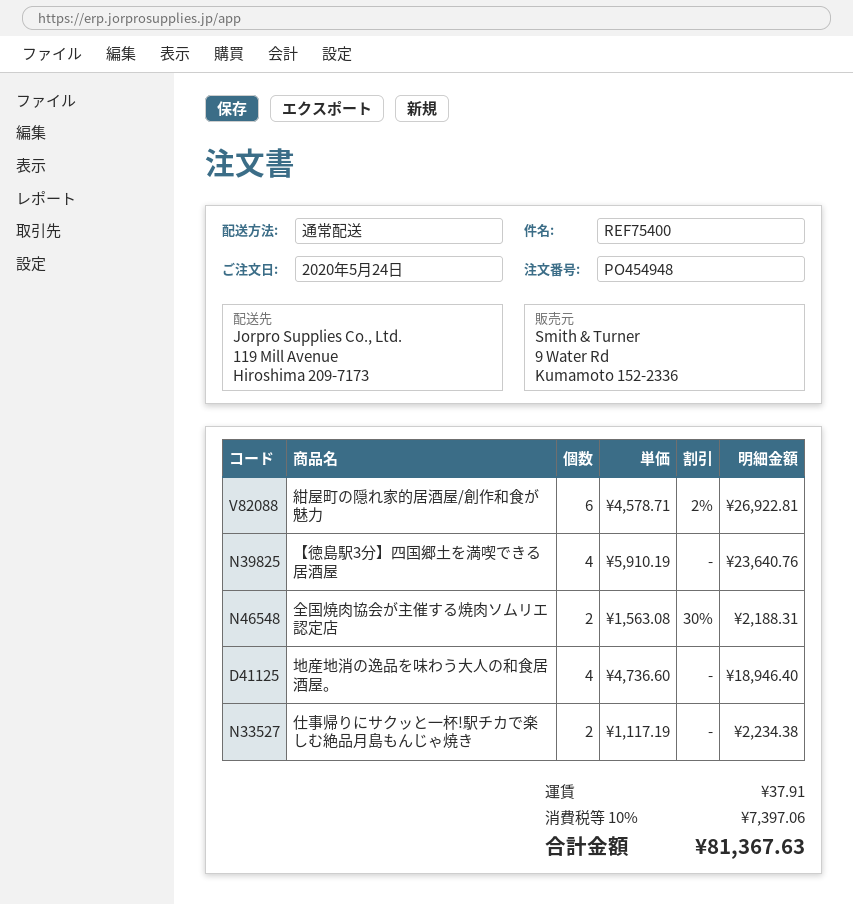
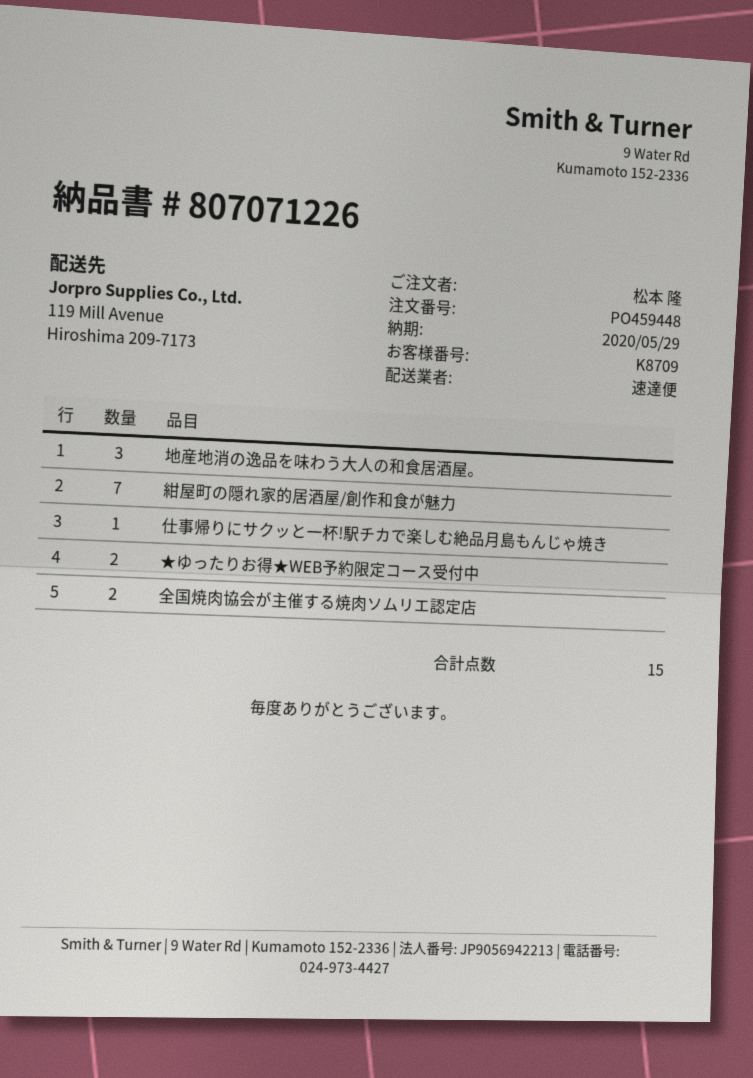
order number: PO454948 -> PO459448
shipping method: standard -> express
紺屋町の隠れ家的居酒屋/創作和食が魅力: 6 -> 7
【徳島駅3分】四国郷土を満喫できる居酒屋: 4 -> none
地産地消の逸品を味わう大人の和食居酒屋。: 4 -> 3
仕事帰りにサクッと一杯!駅チカで楽しむ絶品月島もんじゃ焼き: 2 -> 1
★ゆったりお得★WEB予約限定コース受付中: none -> 2

